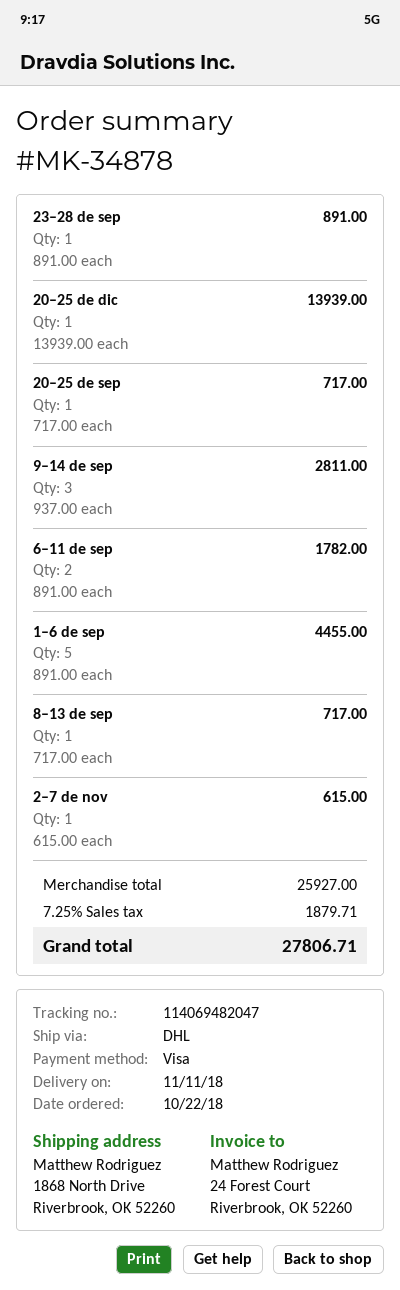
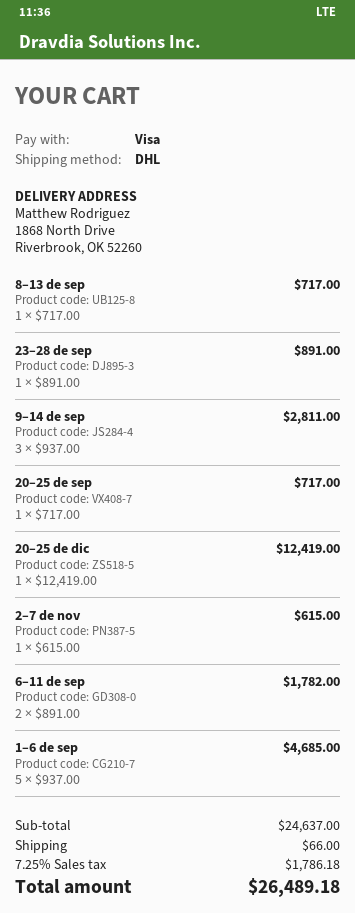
20–25 de dic: 1 x 13939.00 = 13939.00 -> 1 x 12419.00 = 12419.00
1–6 de sep: 5 x 891.00 = 4455.00 -> 5 x 937.00 = 4685.00
subtotal: 25927.00 -> 24637.00
shipping: none -> 66.00
tax: 7.25% = 1879.71 -> 7.25% = 1786.18
total: 27806.71 -> 26489.18

